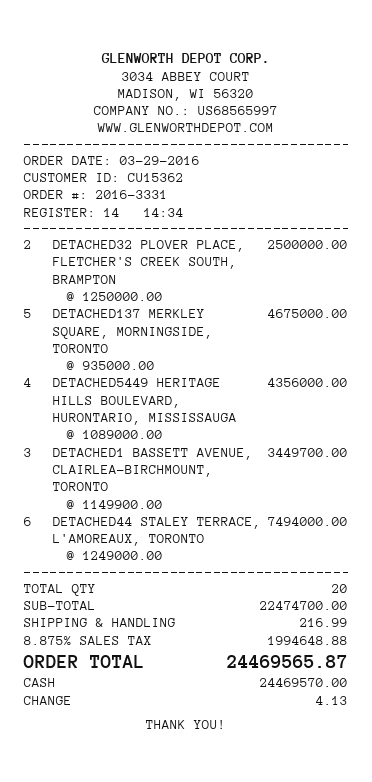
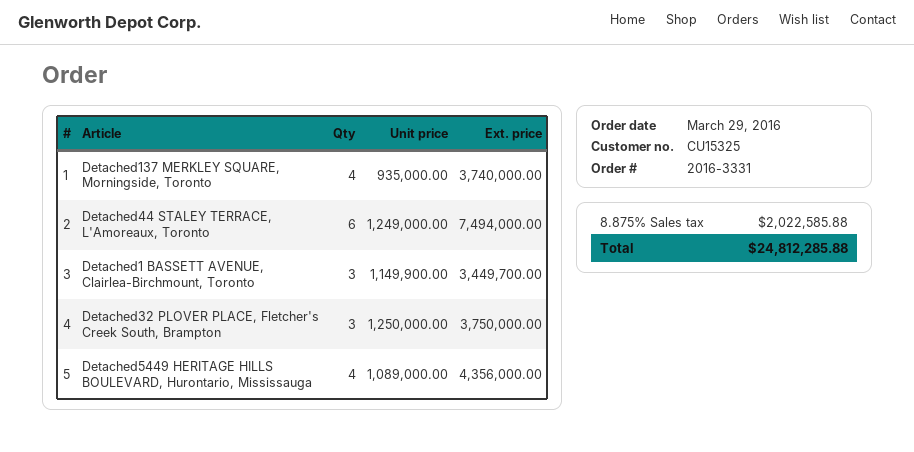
customer number: CU15362 -> CU15325
DETACHED32 PLOVER PLACE, FLETCHER'S CREEK SOUTH, BRAMPTON: 2 x 1250000.00 = 2500000.00 -> 3 x 1250000.00 = 3750000.00
DETACHED137 MERKLEY SQUARE, MORNINGSIDE, TORONTO: 5 x 935000.00 = 4675000.00 -> 4 x 935000.00 = 3740000.00
shipping: 216.99 -> none
tax: 8.875% = 1994648.88 -> 8.875% = 2022585.88
total: 24469565.87 -> 24812285.88

